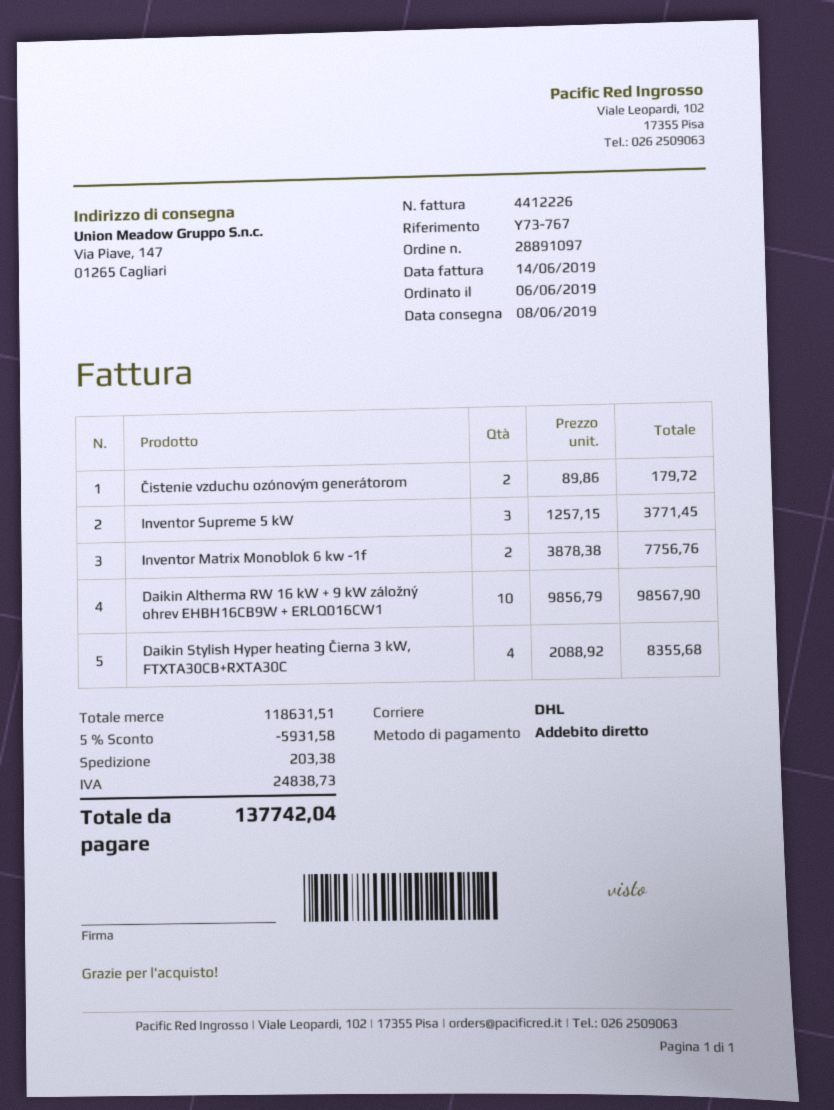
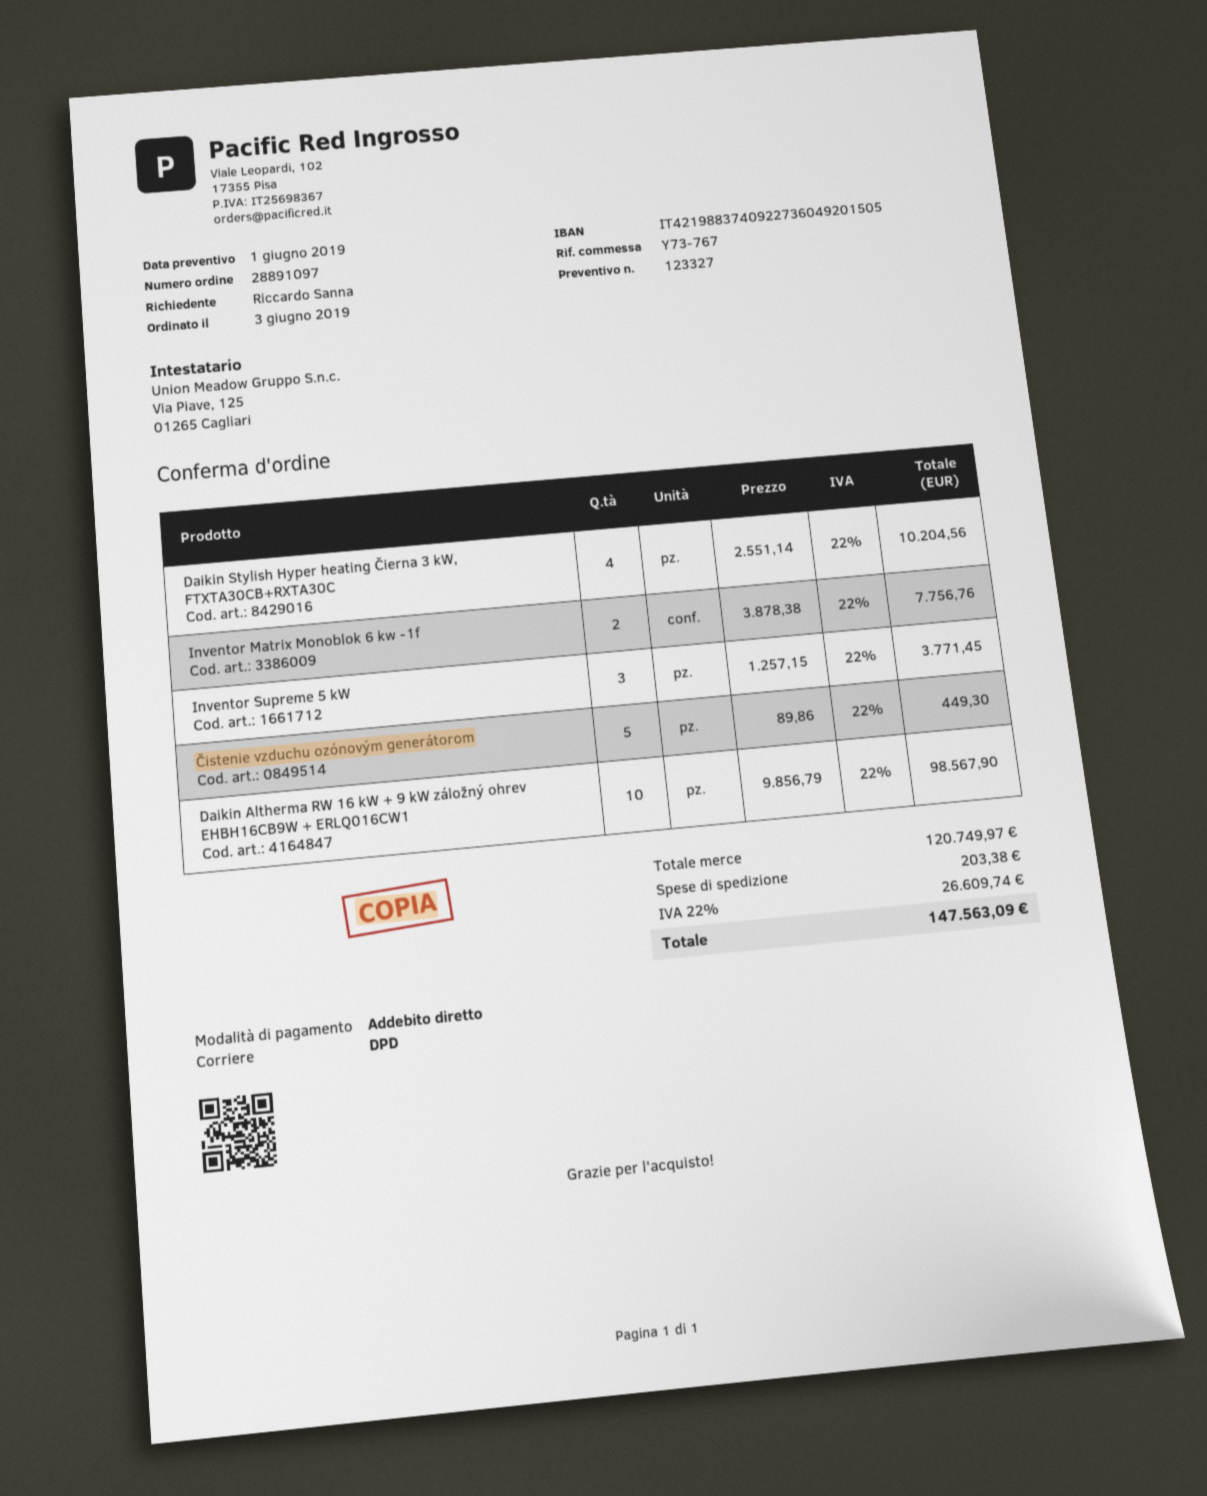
order date: 2019-06-06 -> 2019-06-03
shipping method: DHL -> DPD
Čistenie vzduchu ozónovým generátorom: 2 x 89.86 = 179.72 -> 5 x 89.86 = 449.30
Daikin Stylish Hyper heating Čierna 3 kW, FTXTA30CB+RXTA30C: 4 x 2088.92 = 8355.68 -> 4 x 2551.14 = 10204.56
subtotal: 118631.51 -> 120749.97
discount: 5% = 5931.58 -> none
tax: 24838.73 -> 26609.74
total: 137742.04 -> 147563.09

